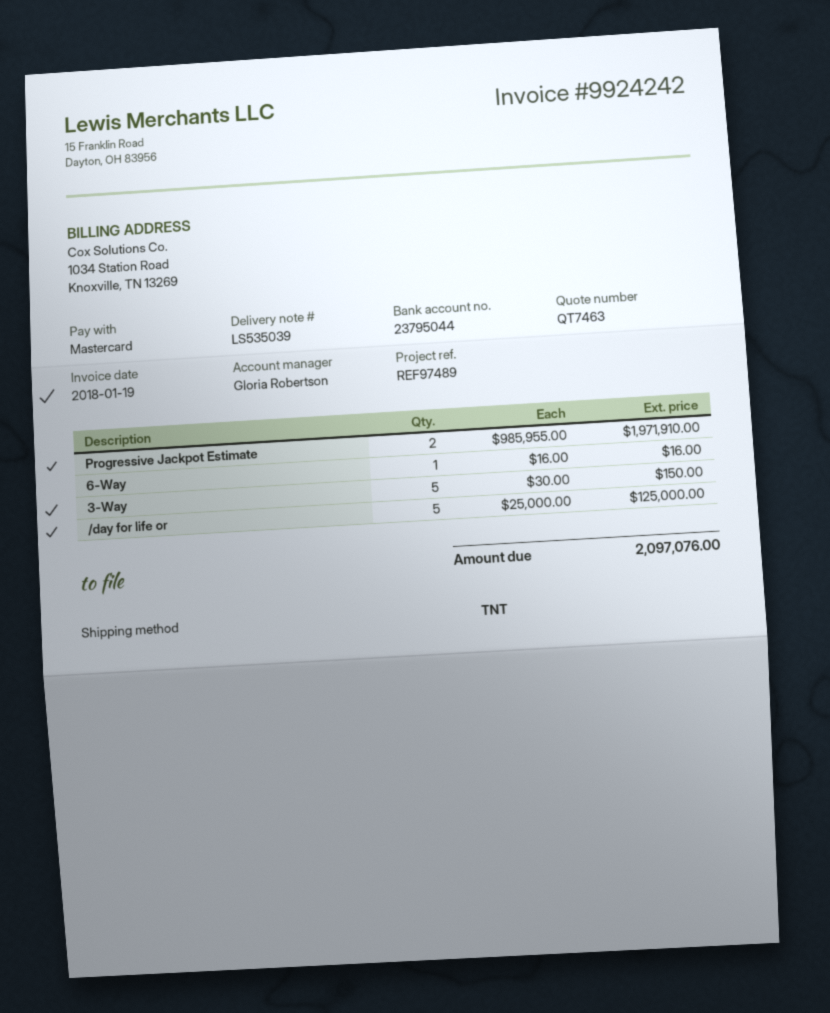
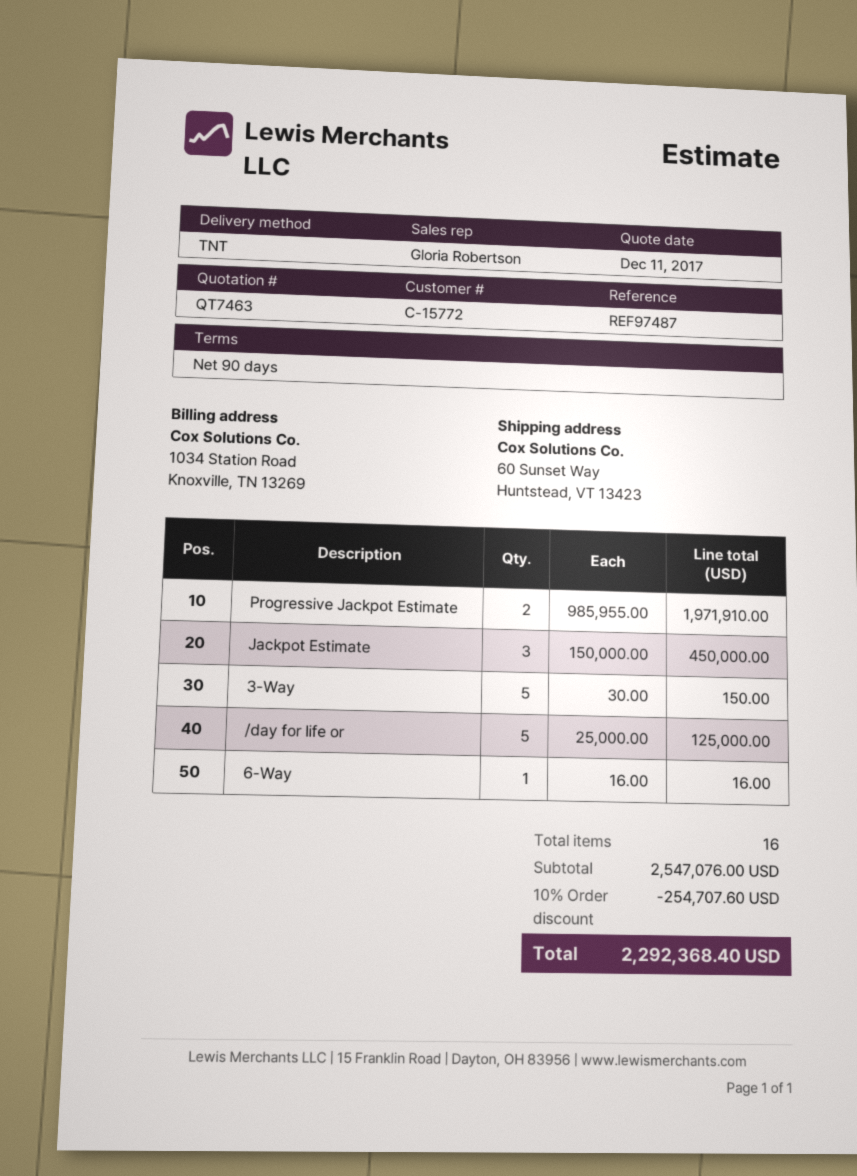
reference: REF97489 -> REF97487
Jackpot Estimate: none -> 3 x 150000.00 = 450000.00
discount: none -> 10% = 254707.60
total: 2097076.00 -> 2292368.40

